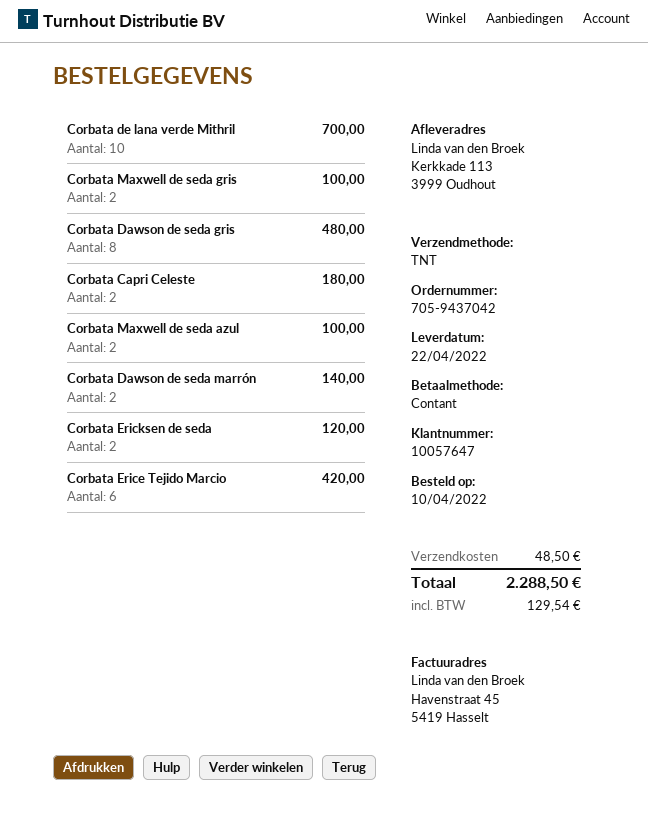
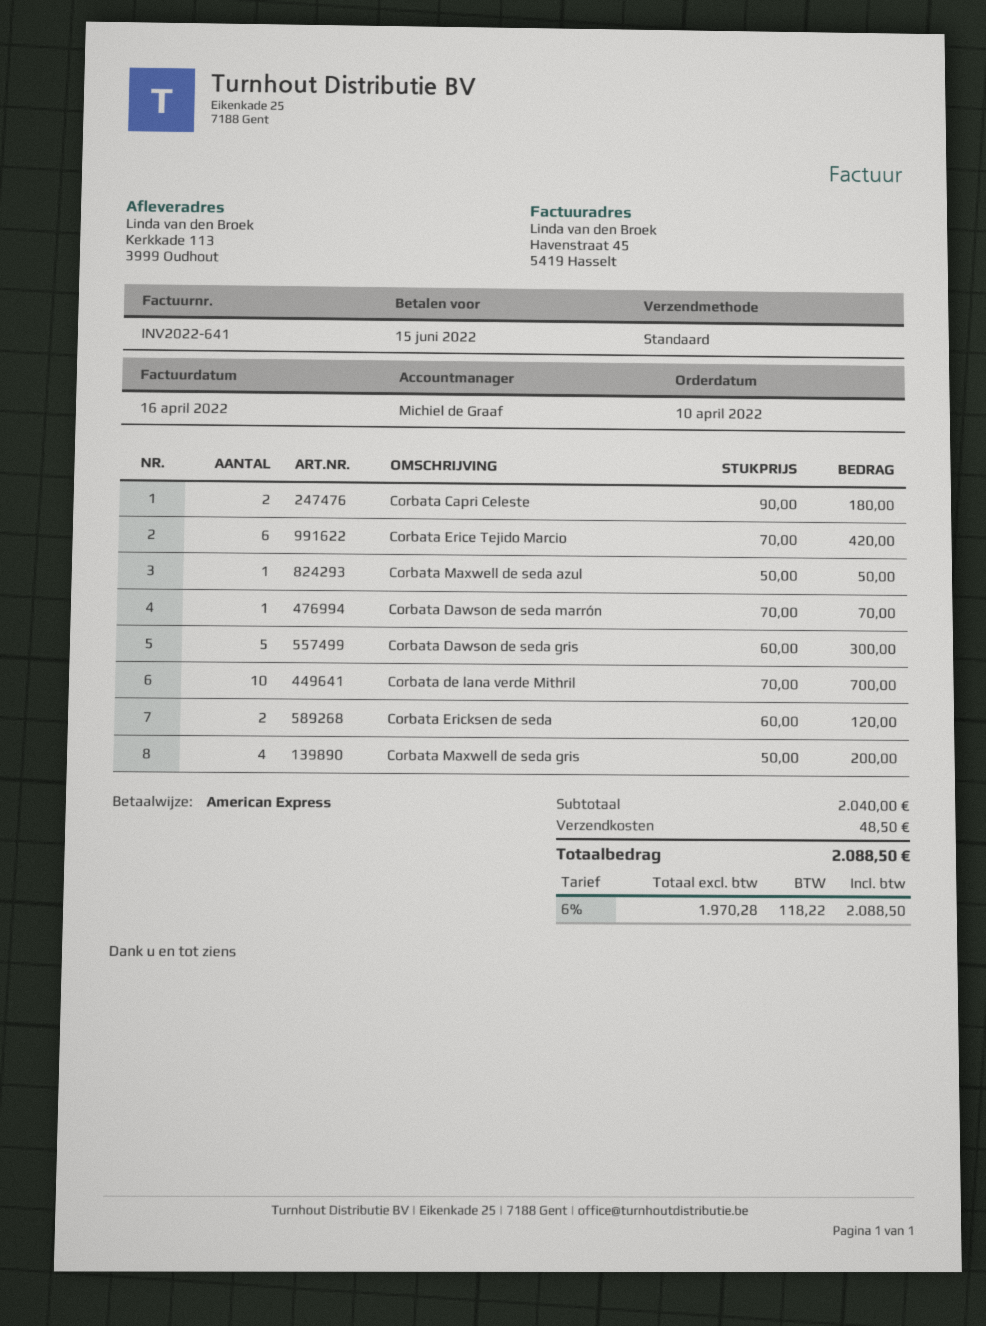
payment method: cash -> American Express
shipping method: TNT -> standard
Corbata Maxwell de seda gris: 2 for 100.00 -> 4 for 200.00
Corbata Dawson de seda gris: 8 for 480.00 -> 5 for 300.00
Corbata Maxwell de seda azul: 2 for 100.00 -> 1 for 50.00
Corbata Dawson de seda marrón: 2 for 140.00 -> 1 for 70.00
tax: 129.54 -> 118.22
total: 2288.50 -> 2088.50

